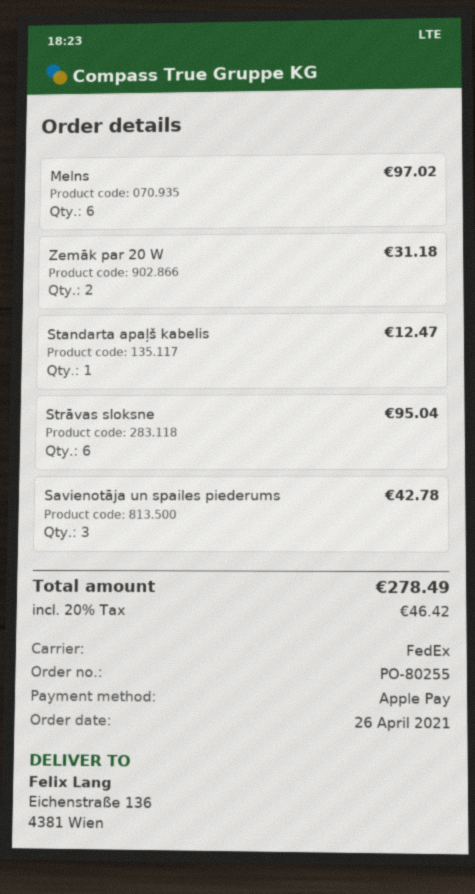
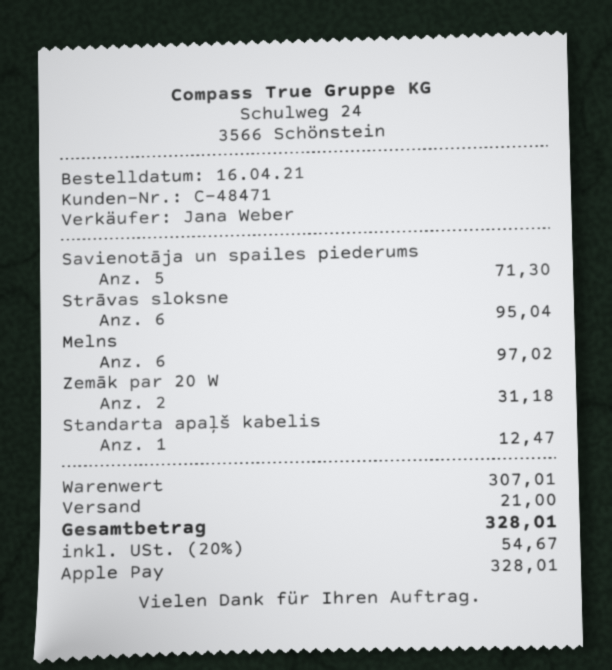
order date: 2021-04-26 -> 2021-04-16
Savienotāja un spailes piederums: 3 for 42.78 -> 5 for 71.30
shipping: none -> 21.00
tax: 20% = 46.42 -> 20% = 54.67
total: 278.49 -> 328.01

